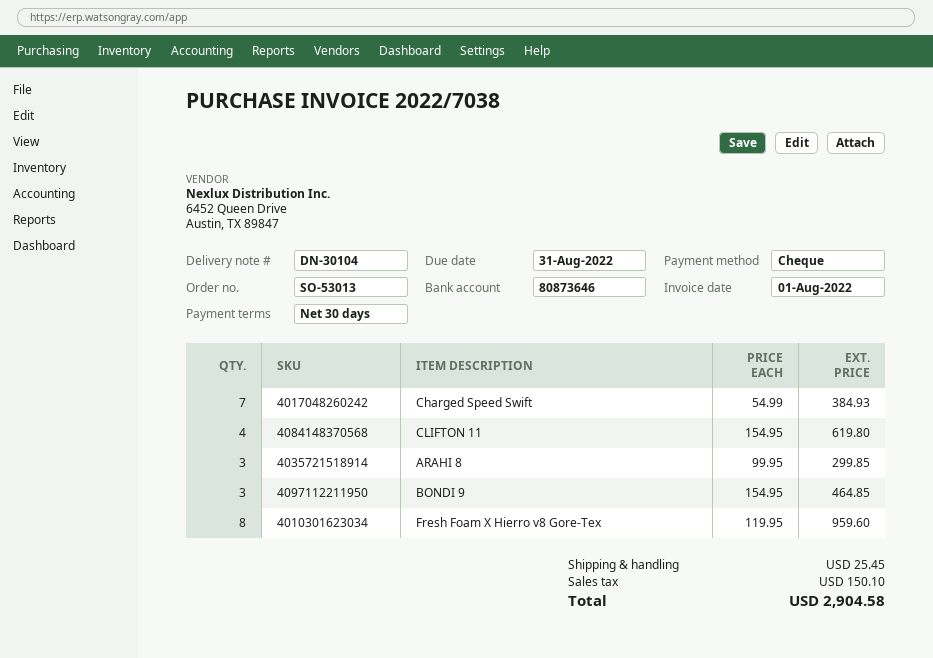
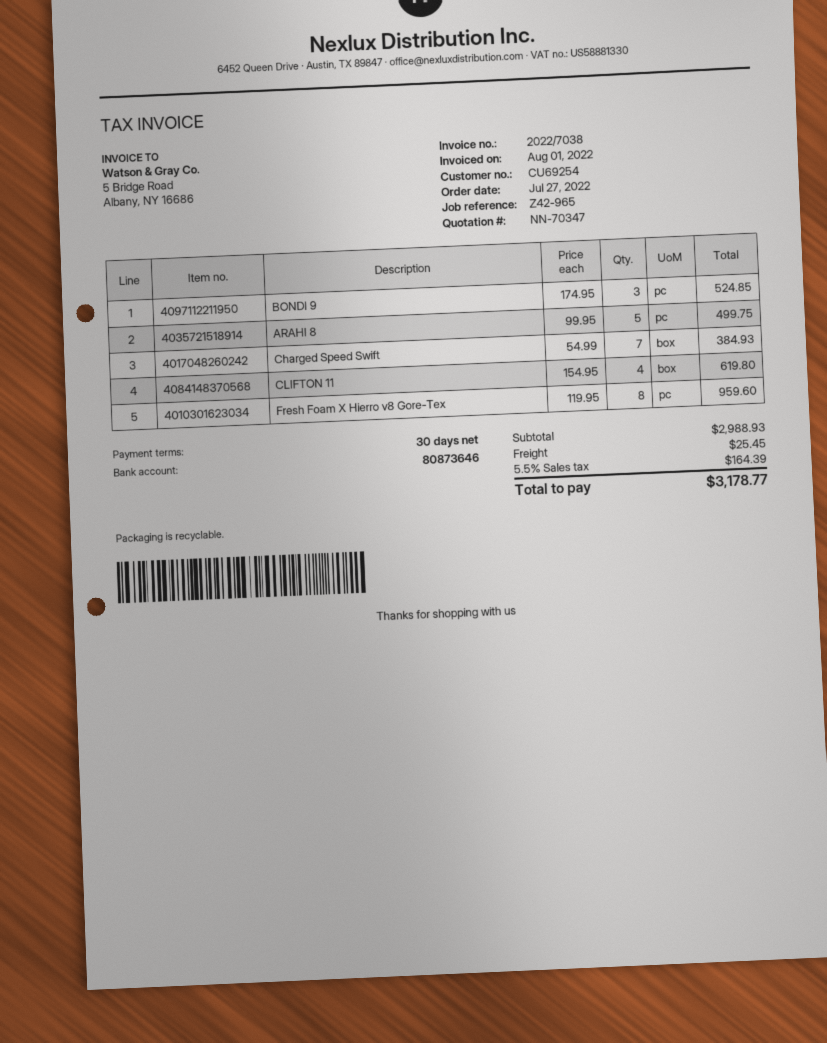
ARAHI 8: 3 x 99.95 = 299.85 -> 5 x 99.95 = 499.75
BONDI 9: 3 x 154.95 = 464.85 -> 3 x 174.95 = 524.85
tax: 150.10 -> 164.39
total: 2904.58 -> 3178.77

